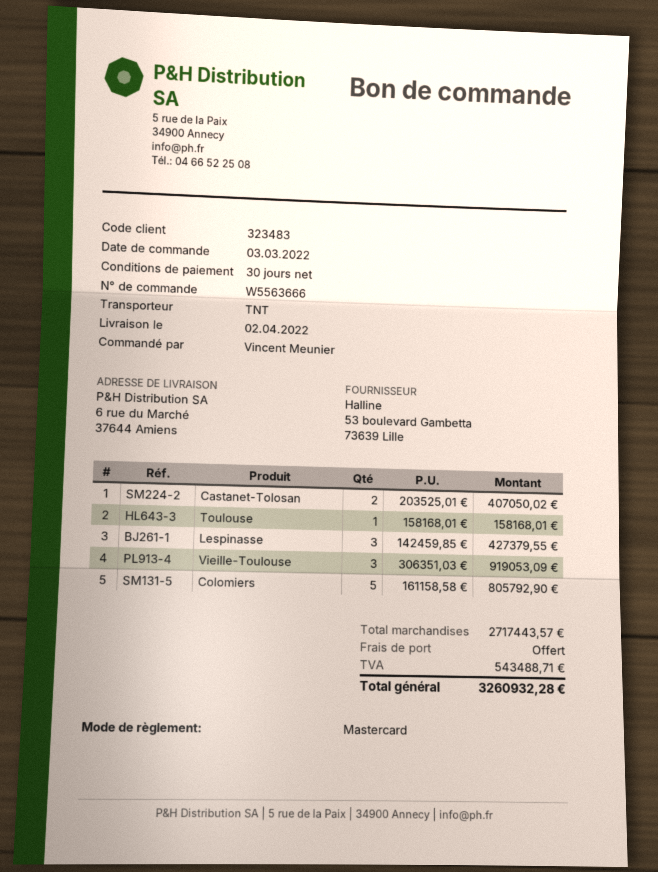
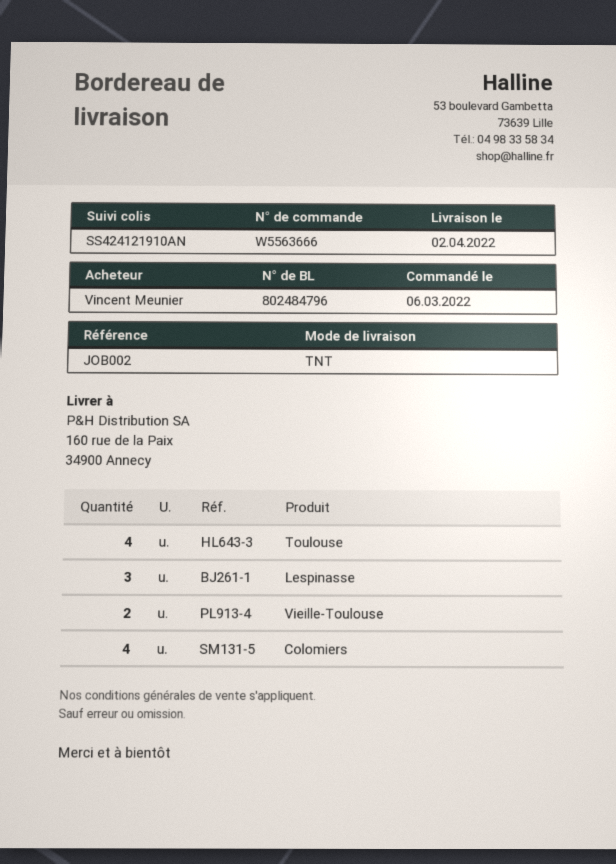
order date: 2022-03-03 -> 2022-03-06
ship to: 6 rue du Marché, 37644 Amiens -> 160 rue de la Paix, 34900 Annecy
Castanet-Tolosan: 2 -> none
Toulouse: 1 -> 4
Vieille-Toulouse: 3 -> 2
Colomiers: 5 -> 4

